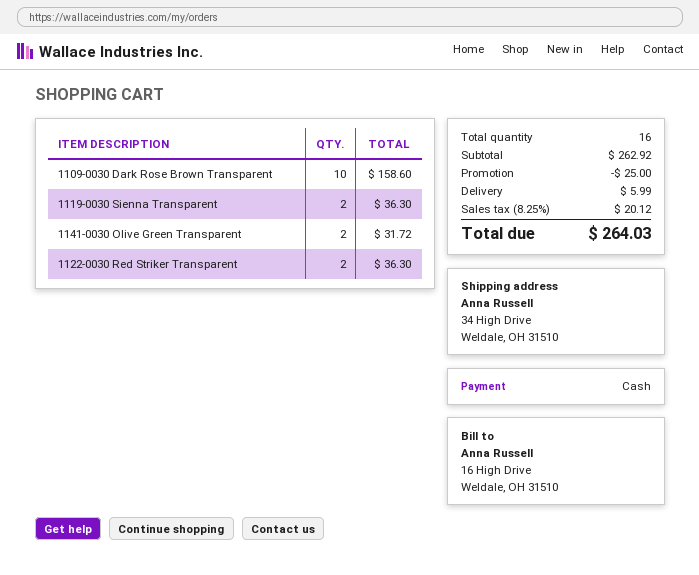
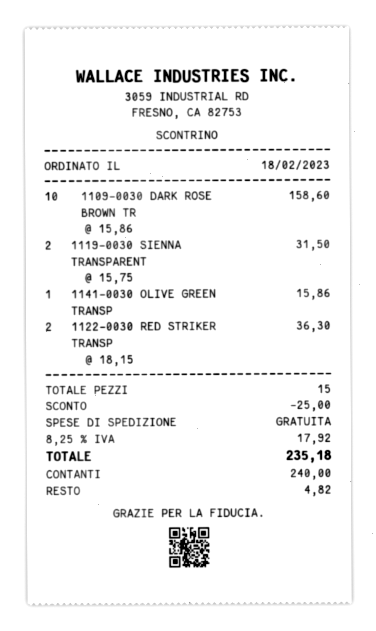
1119-0030 Sienna Transparent: 2 for 36.30 -> 2 for 31.50
1141-0030 Olive Green Transparent: 2 for 31.72 -> 1 for 15.86
total quantity: 16 -> 15
shipping: 5.99 -> 0.00
tax: 8.25% = 20.12 -> 8.25% = 17.92
total: 264.03 -> 235.18

